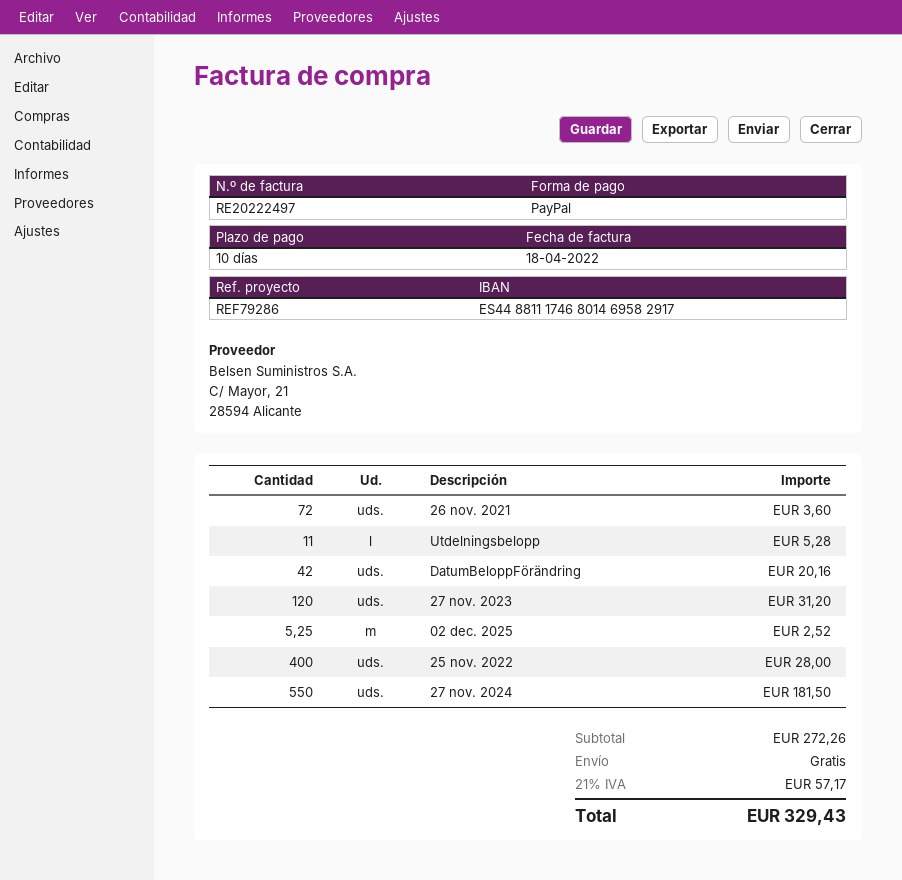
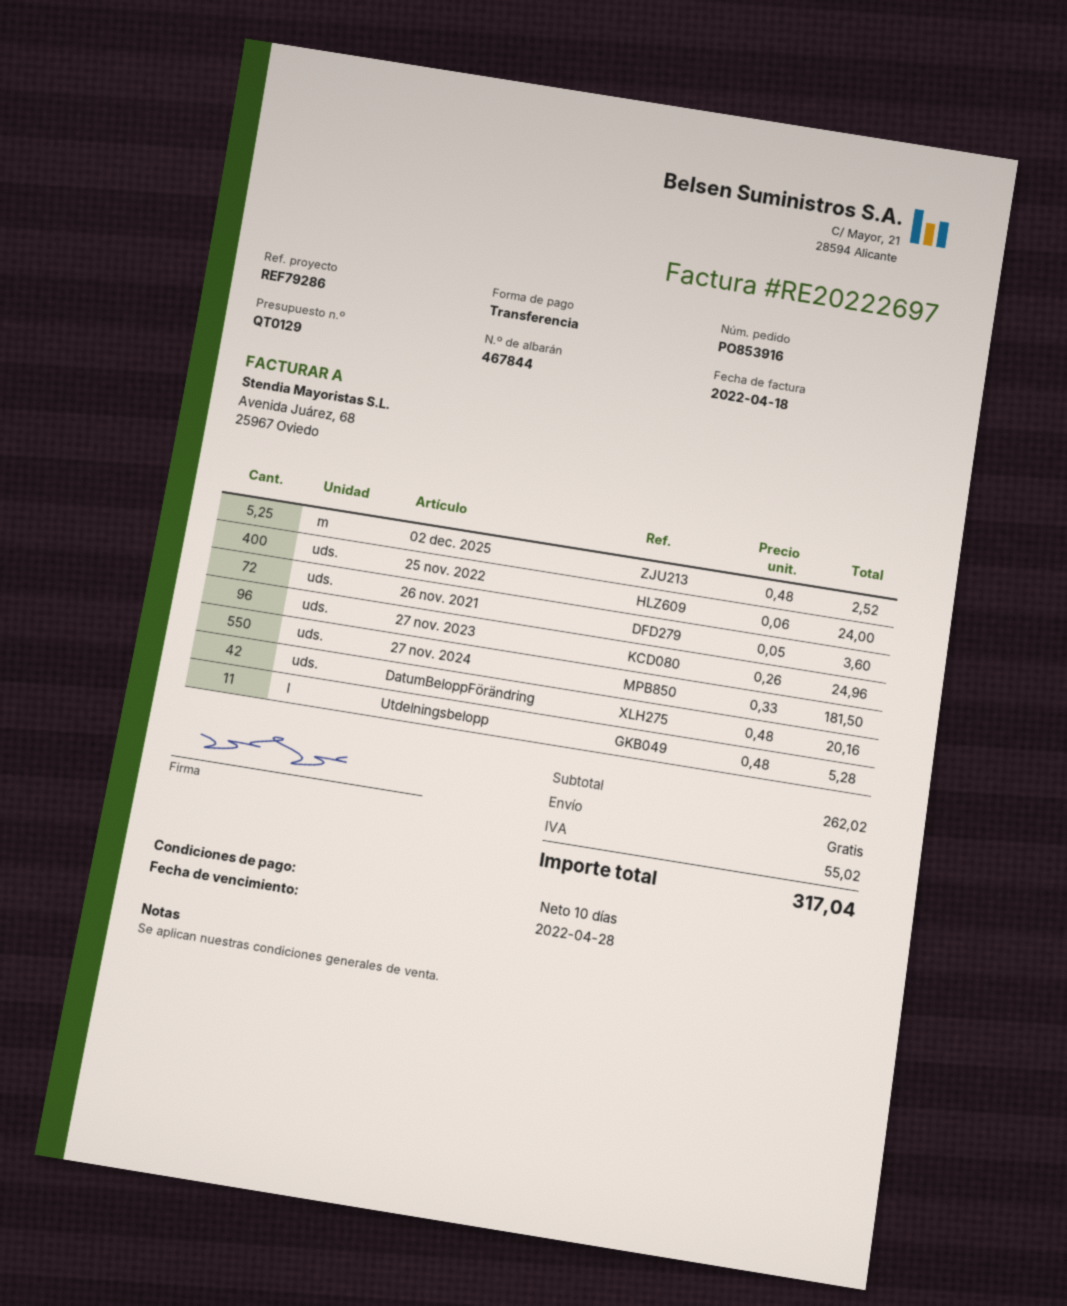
invoice number: RE20222497 -> RE20222697
payment method: PayPal -> bank transfer
27 nov. 2023: 120 for 31.20 -> 96 for 24.96
25 nov. 2022: 400 for 28.00 -> 400 for 24.00
subtotal: 272.26 -> 262.02
tax: 57.17 -> 55.02
total: 329.43 -> 317.04

